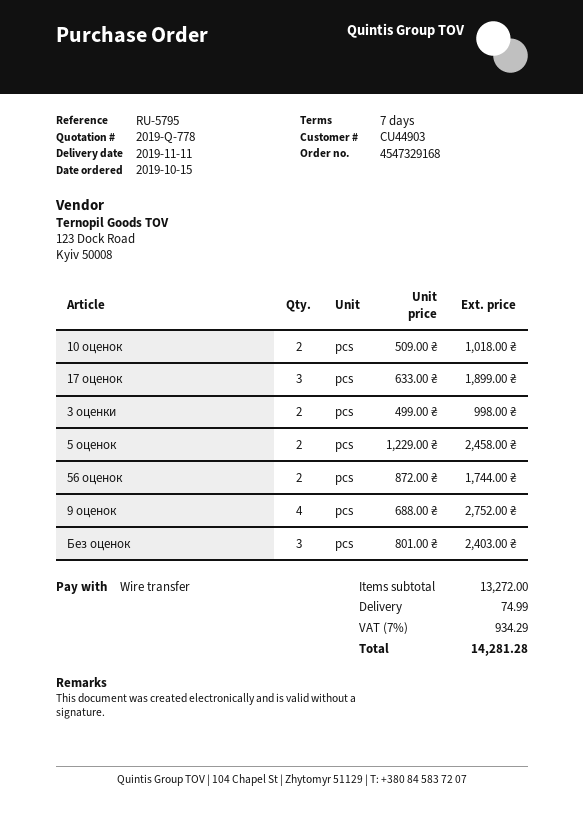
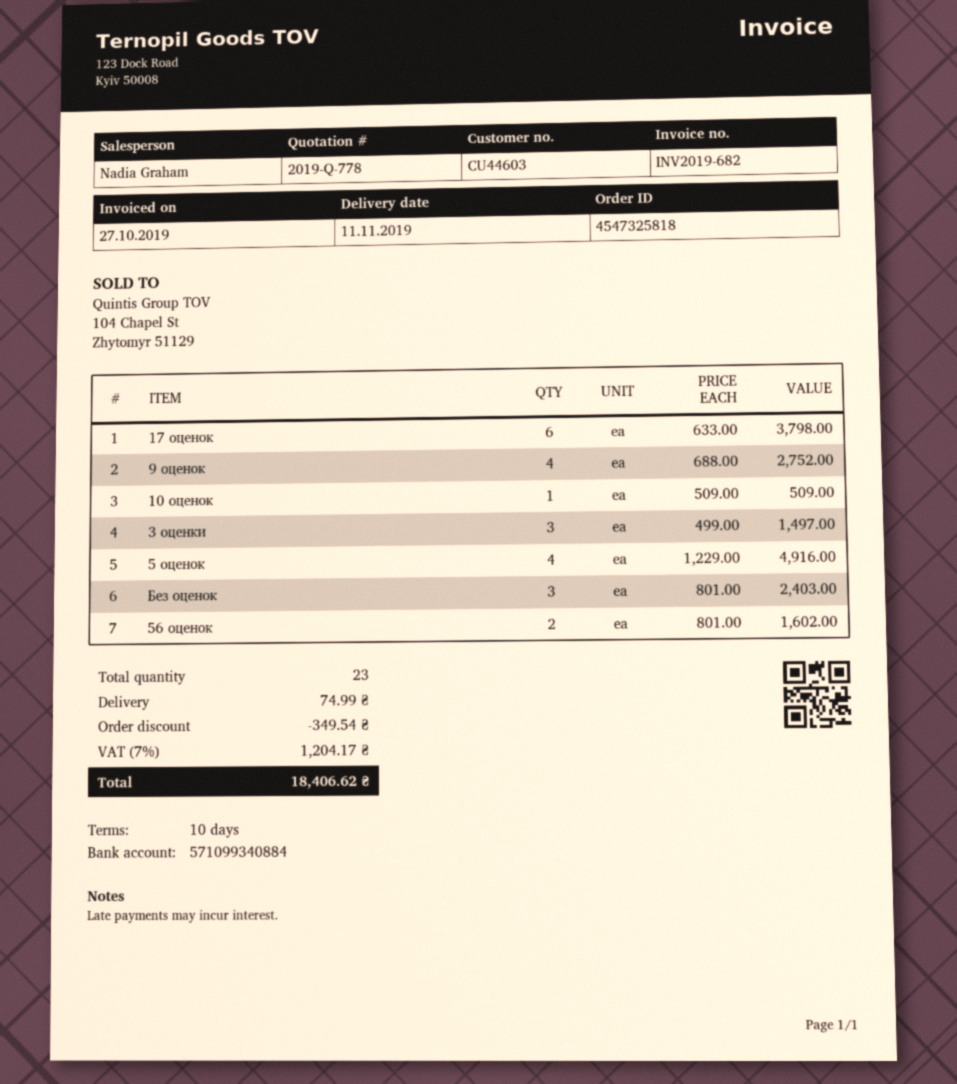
order number: 4547329168 -> 4547325818
payment terms: 7 days -> 10 days
customer number: CU44903 -> CU44603
10 оценок: 2 x 509.00 = 1018.00 -> 1 x 509.00 = 509.00
17 оценок: 3 x 633.00 = 1899.00 -> 6 x 633.00 = 3798.00
3 оценки: 2 x 499.00 = 998.00 -> 3 x 499.00 = 1497.00
5 оценок: 2 x 1229.00 = 2458.00 -> 4 x 1229.00 = 4916.00
56 оценок: 2 x 872.00 = 1744.00 -> 2 x 801.00 = 1602.00
discount: none -> 349.54
tax: 7% = 934.29 -> 7% = 1204.17
total: 14281.28 -> 18406.62

